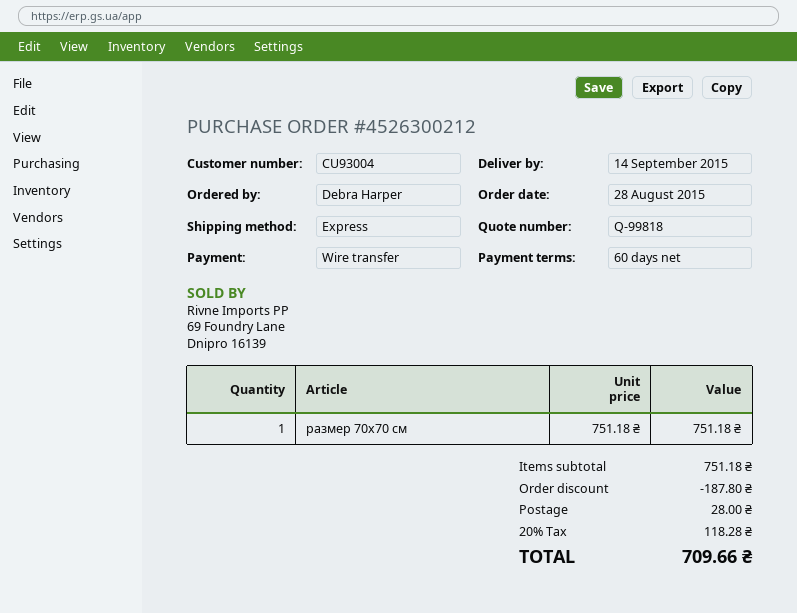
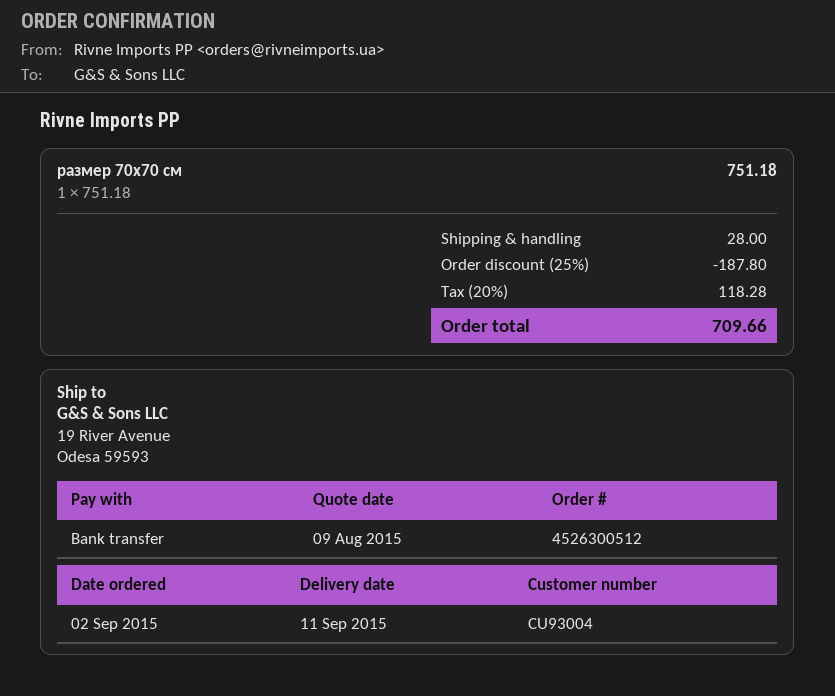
order number: 4526300212 -> 4526300512
order date: 2015-08-28 -> 2015-09-02
delivery date: 2015-09-14 -> 2015-09-11

